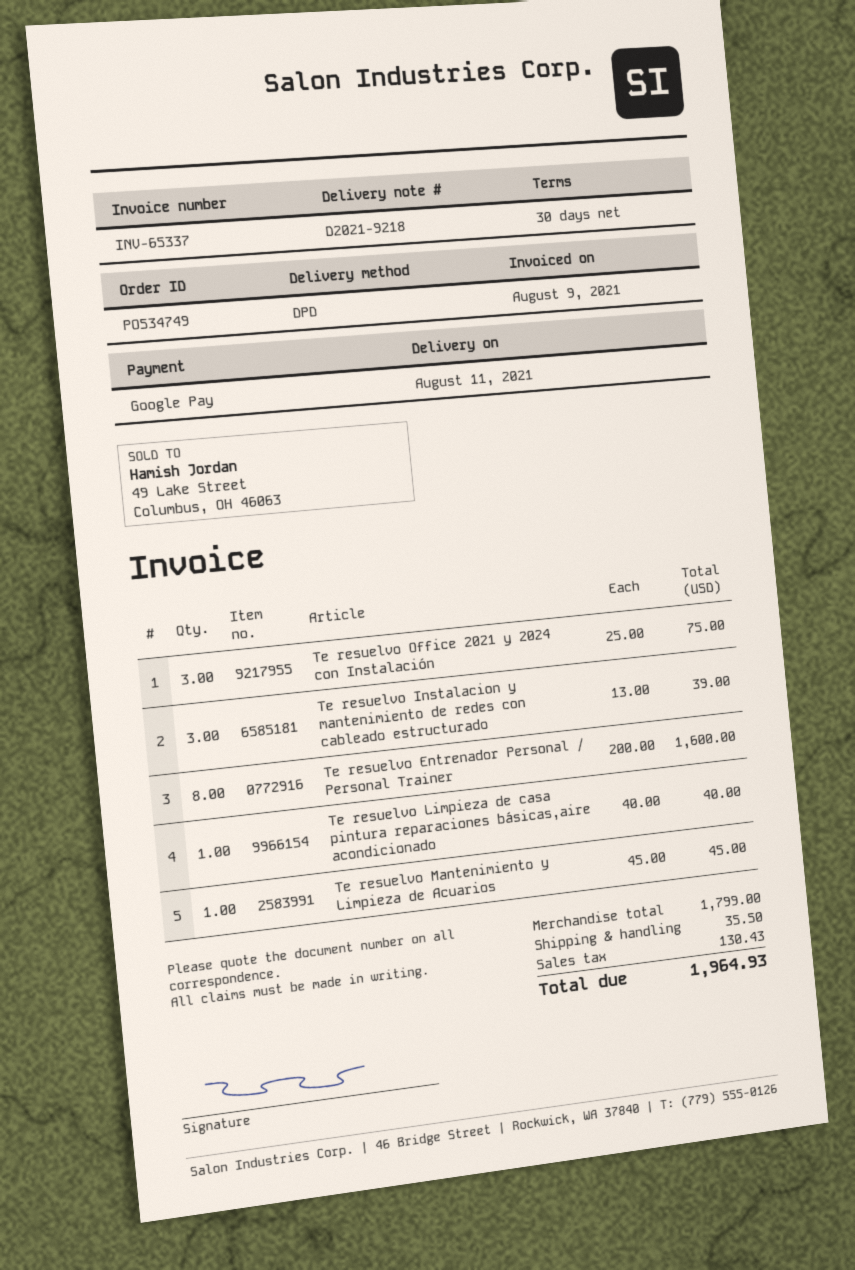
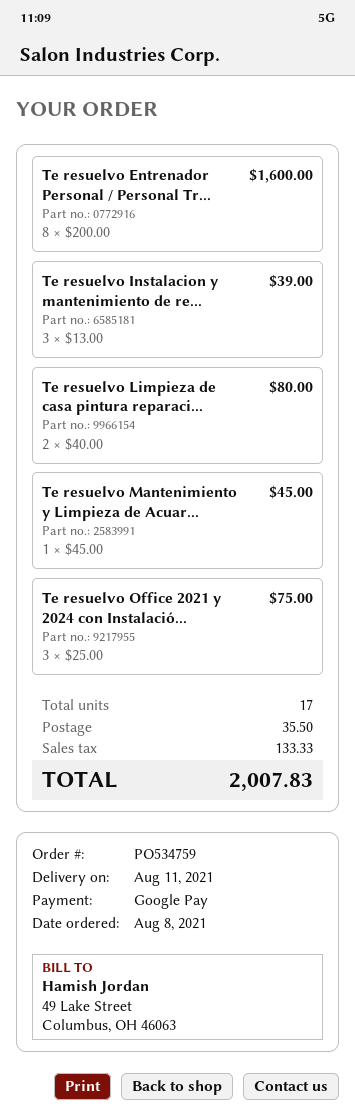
order number: PO534749 -> PO534759
Te resuelvo Limpieza de casa pintura reparaciones básicas,aire acondicionado: 1 x 40.00 = 40.00 -> 2 x 40.00 = 80.00
tax: 130.43 -> 133.33
total: 1964.93 -> 2007.83

